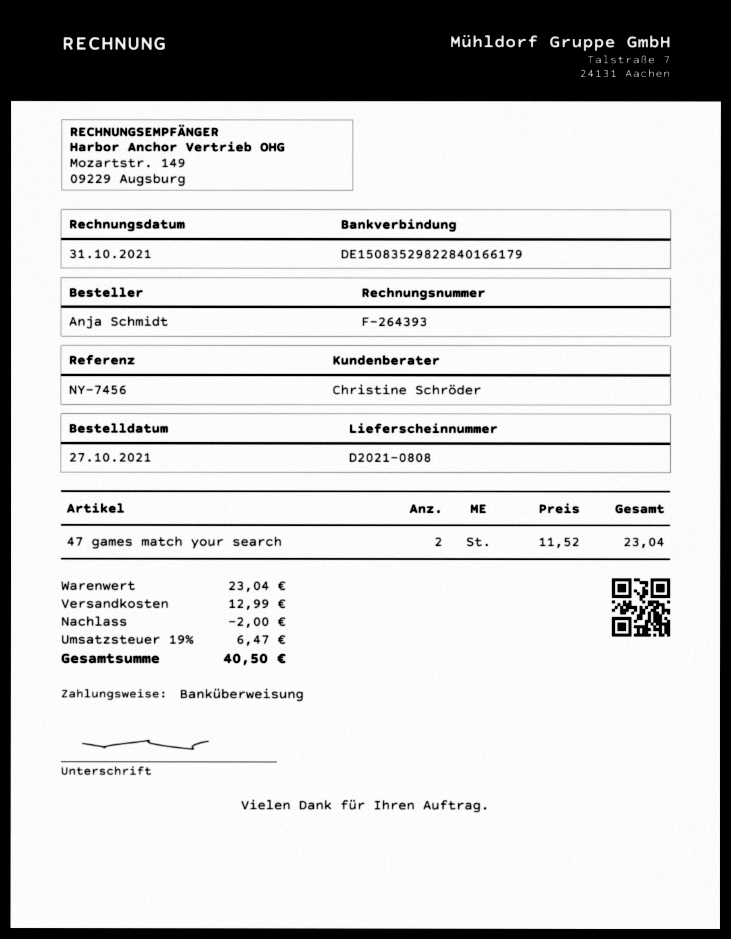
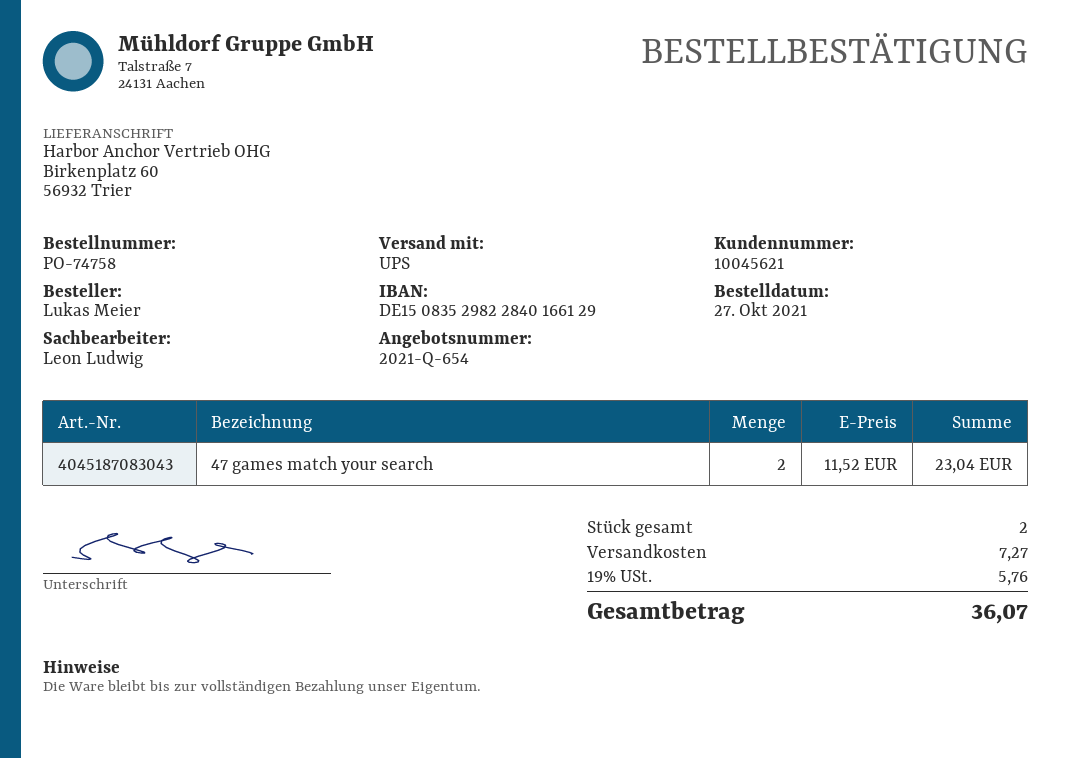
ordered by: Anja Schmidt -> Lukas Meier
sales rep: Christine Schröder -> Leon Ludwig
bank account: DE15083529822840166179 -> DE15083529822840166129
discount: 2.00 -> none
shipping: 12.99 -> 7.27
tax: 19% = 6.47 -> 19% = 5.76
total: 40.50 -> 36.07

